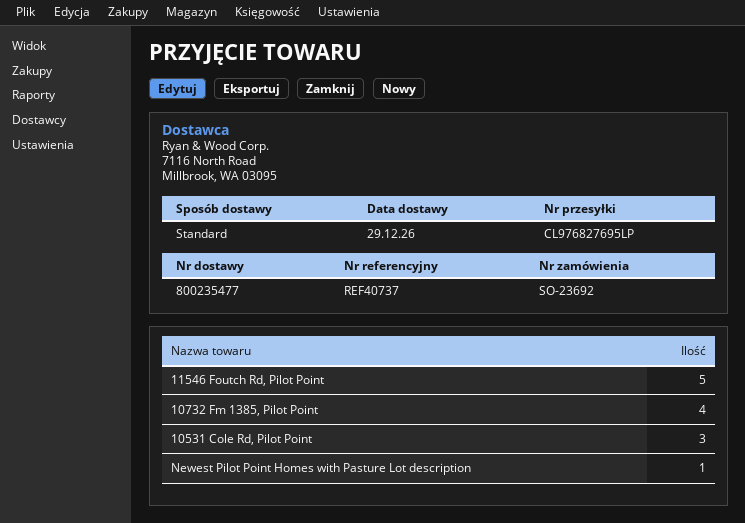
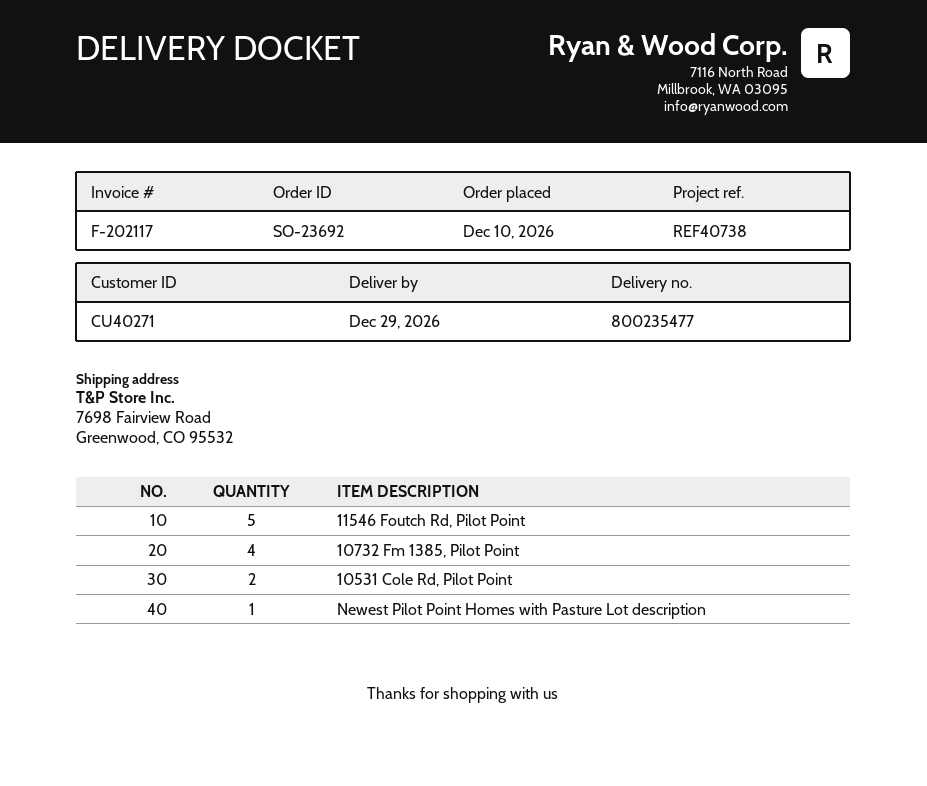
reference: REF40737 -> REF40738
10531 Cole Rd, Pilot Point: 3 -> 2

